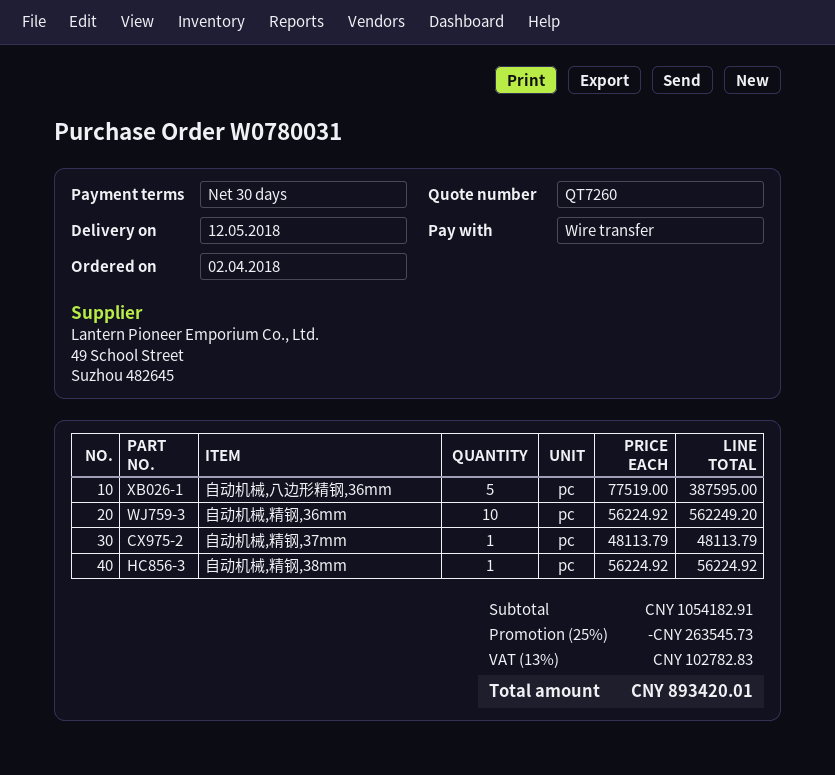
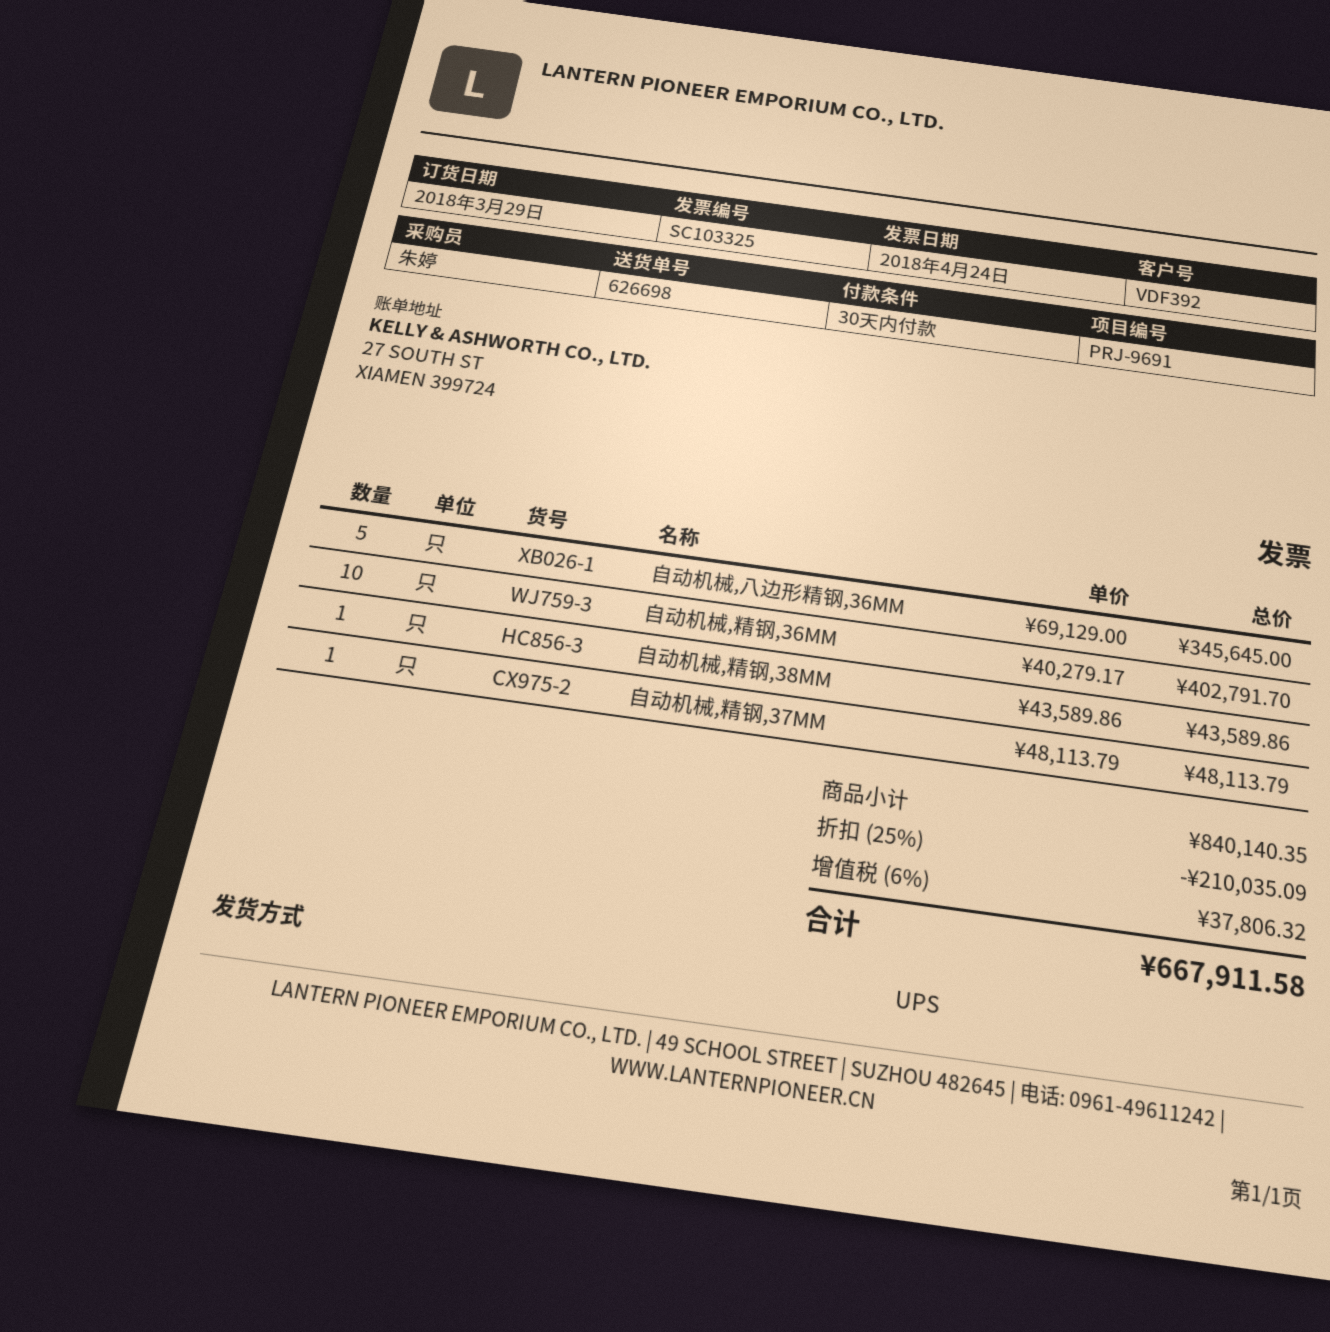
order date: 2018-04-02 -> 2018-03-29
自动机械,八边形精钢,36mm: 5 x 77519.00 = 387595.00 -> 5 x 69129.00 = 345645.00
自动机械,精钢,36mm: 10 x 56224.92 = 562249.20 -> 10 x 40279.17 = 402791.70
自动机械,精钢,38mm: 1 x 56224.92 = 56224.92 -> 1 x 43589.86 = 43589.86
subtotal: 1054182.91 -> 840140.35
discount: 25% = 263545.73 -> 25% = 210035.09
tax: 13% = 102782.83 -> 6% = 37806.32
total: 893420.01 -> 667911.58

